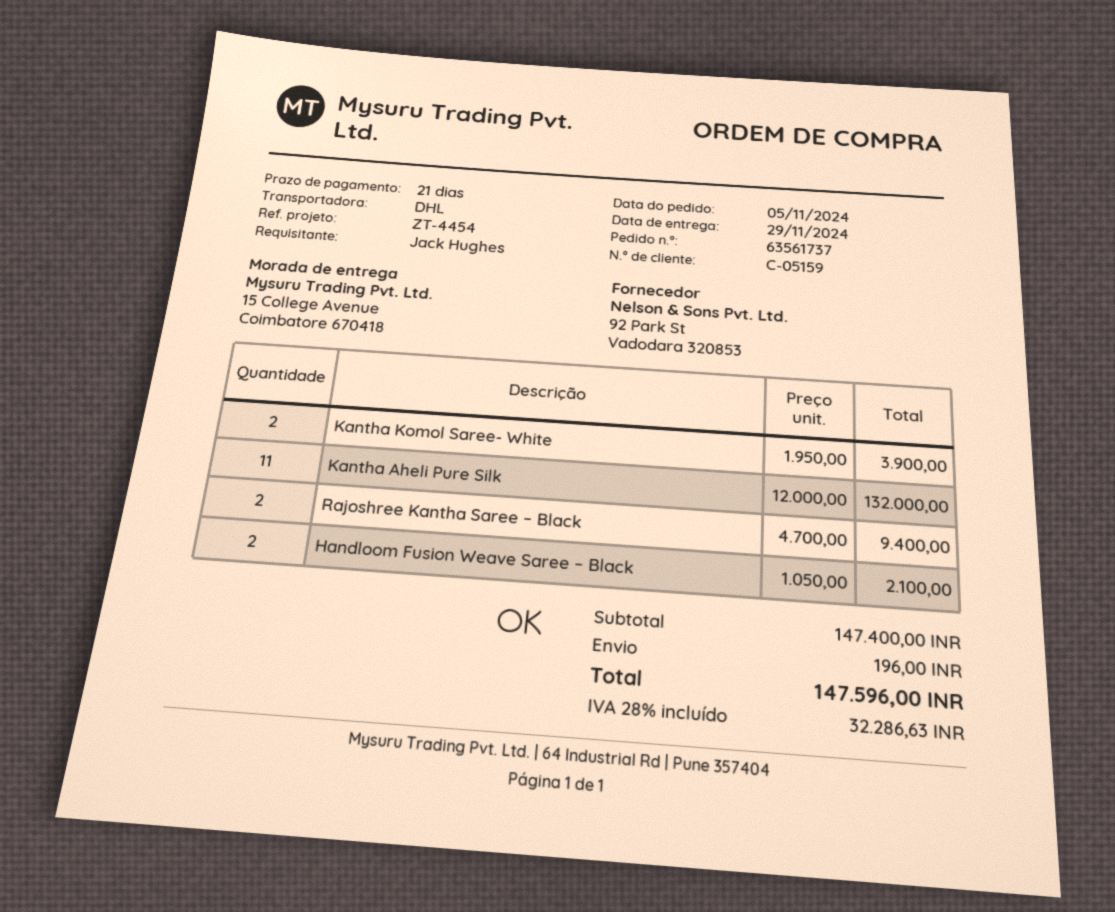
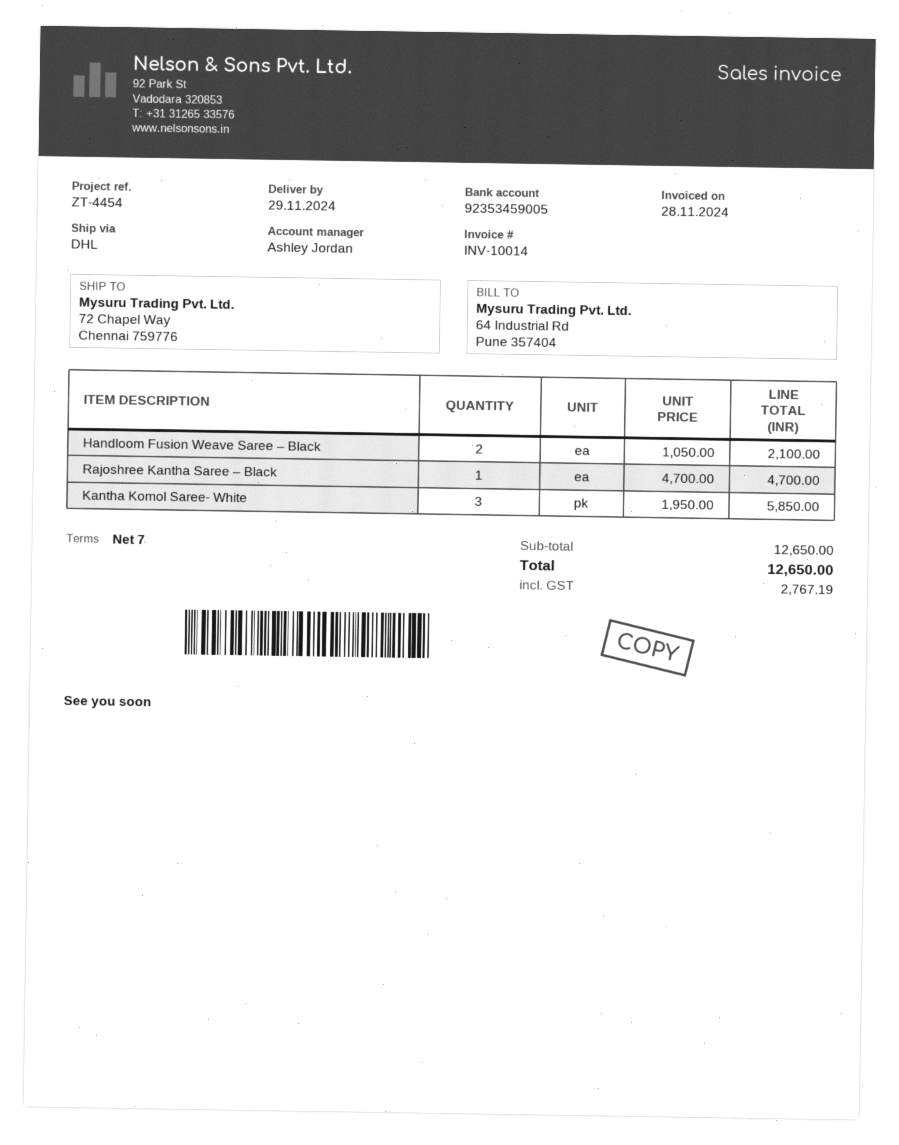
payment terms: 21 days -> 7 days
ship to: 15 College Avenue, Coimbatore 670418 -> 72 Chapel Way, Chennai 759776
Kantha Komol Saree- White: 2 x 1950.00 = 3900.00 -> 3 x 1950.00 = 5850.00
Kantha Aheli Pure Silk: 11 x 12000.00 = 132000.00 -> none
Rajoshree Kantha Saree – Black: 2 x 4700.00 = 9400.00 -> 1 x 4700.00 = 4700.00
subtotal: 147400.00 -> 12650.00
shipping: 196.00 -> none
tax: 32286.63 -> 2767.19
total: 147596.00 -> 12650.00

